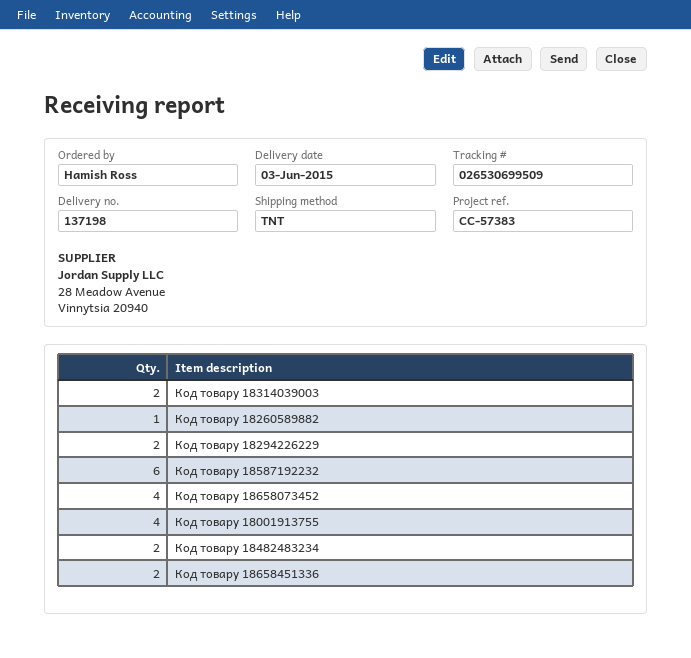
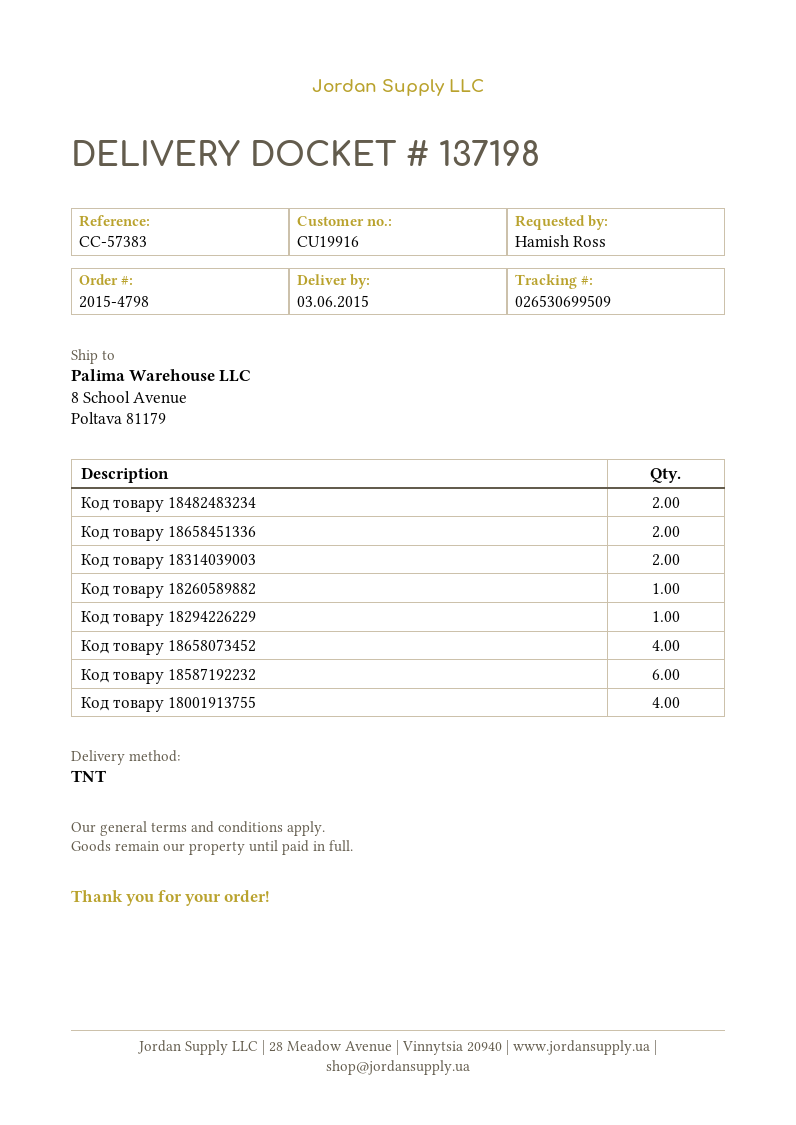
Код товару 18294226229: 2 -> 1

